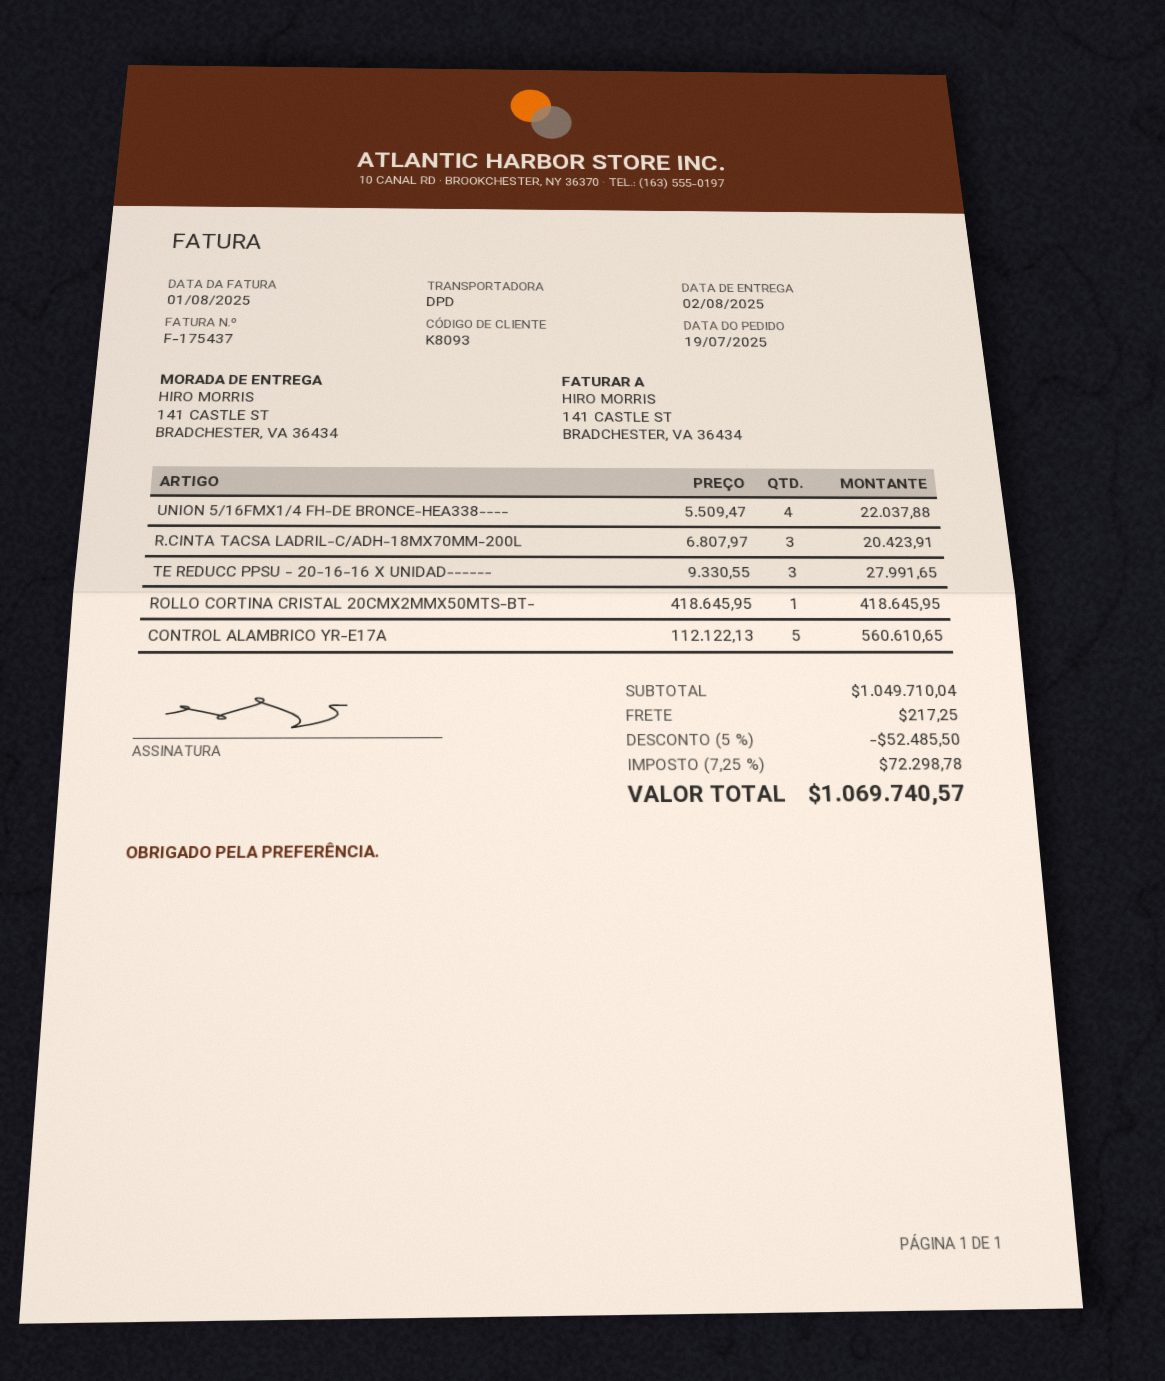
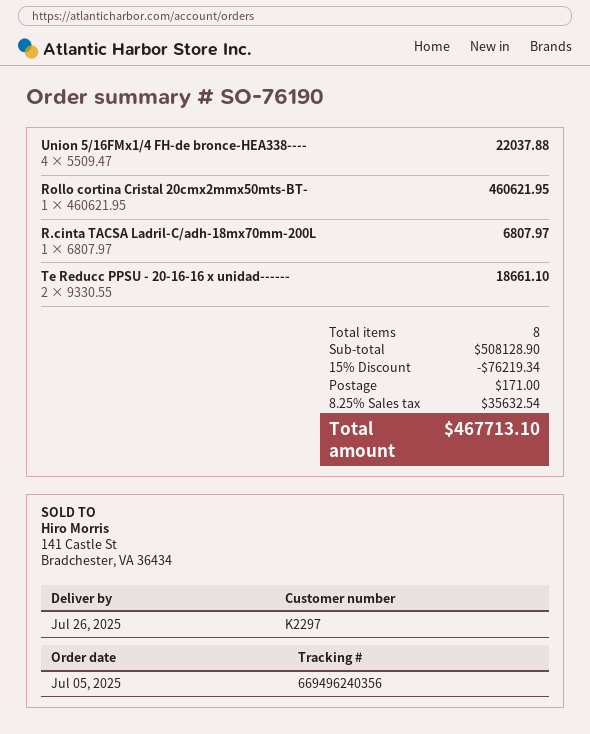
order date: 2025-07-19 -> 2025-07-05
delivery date: 2025-08-02 -> 2025-07-26
customer number: K8093 -> K2297
R.CINTA TACSA LADRIL-C/ADH-18MX70MM-200L: 3 x 6807.97 = 20423.91 -> 1 x 6807.97 = 6807.97
TE REDUCC PPSU - 20-16-16 X UNIDAD------: 3 x 9330.55 = 27991.65 -> 2 x 9330.55 = 18661.10
ROLLO CORTINA CRISTAL 20CMX2MMX50MTS-BT-: 1 x 418645.95 = 418645.95 -> 1 x 460621.95 = 460621.95
CONTROL ALAMBRICO YR-E17A: 5 x 112122.13 = 560610.65 -> none
subtotal: 1049710.04 -> 508128.90
discount: 5% = 52485.50 -> 15% = 76219.34
shipping: 217.25 -> 171.00
tax: 7.25% = 72298.78 -> 8.25% = 35632.54
total: 1069740.57 -> 467713.10

